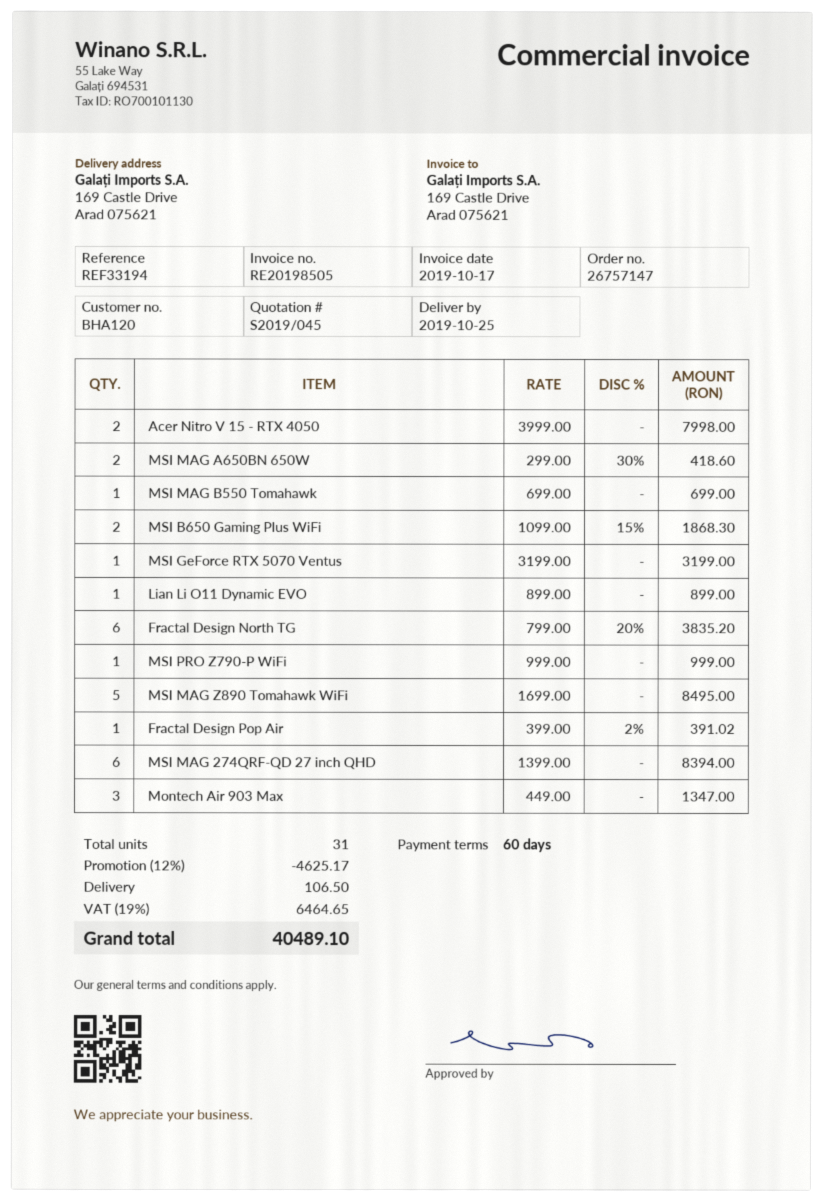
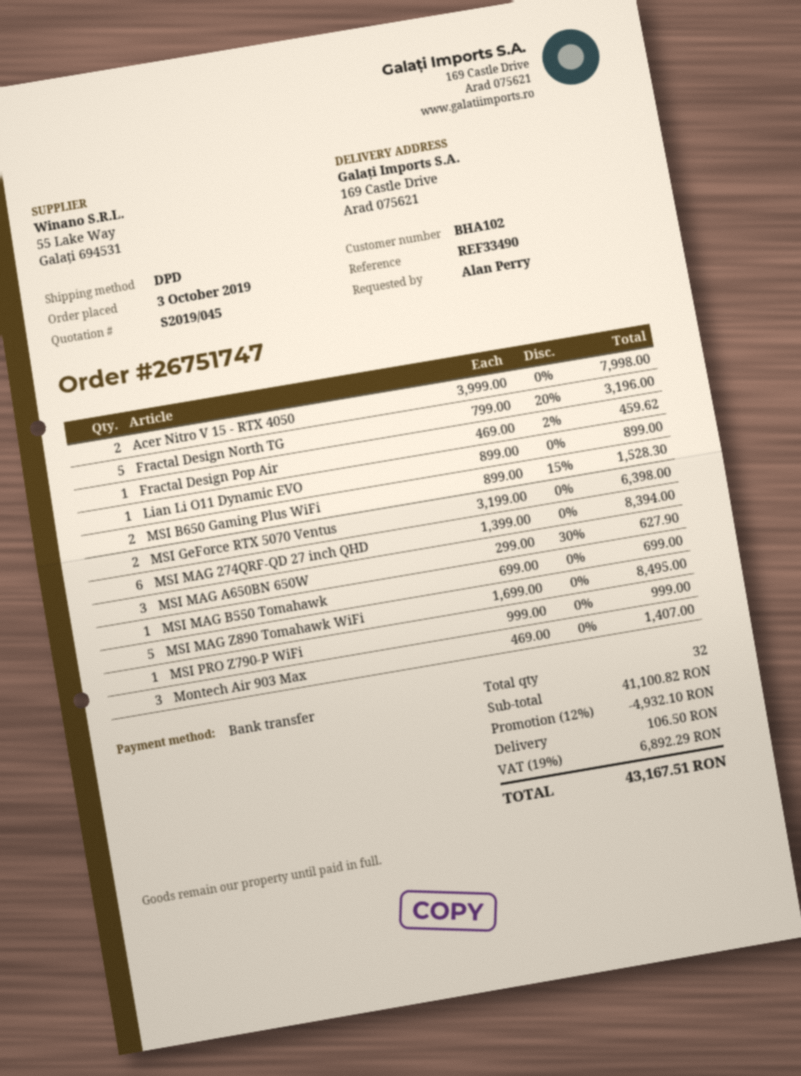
order number: 26757147 -> 26751747
customer number: BHA120 -> BHA102
reference: REF33194 -> REF33490
MSI MAG A650BN 650W: 2 x 299.00 - 30% = 418.60 -> 3 x 299.00 - 30% = 627.90
MSI B650 Gaming Plus WiFi: 2 x 1099.00 - 15% = 1868.30 -> 2 x 899.00 - 15% = 1528.30
MSI GeForce RTX 5070 Ventus: 1 x 3199.00 = 3199.00 -> 2 x 3199.00 = 6398.00
Fractal Design North TG: 6 x 799.00 - 20% = 3835.20 -> 5 x 799.00 - 20% = 3196.00
Fractal Design Pop Air: 1 x 399.00 - 2% = 391.02 -> 1 x 469.00 - 2% = 459.62
Montech Air 903 Max: 3 x 449.00 = 1347.00 -> 3 x 469.00 = 1407.00
total quantity: 31 -> 32
discount: 12% = 4625.17 -> 12% = 4932.10
tax: 19% = 6464.65 -> 19% = 6892.29
total: 40489.10 -> 43167.51

